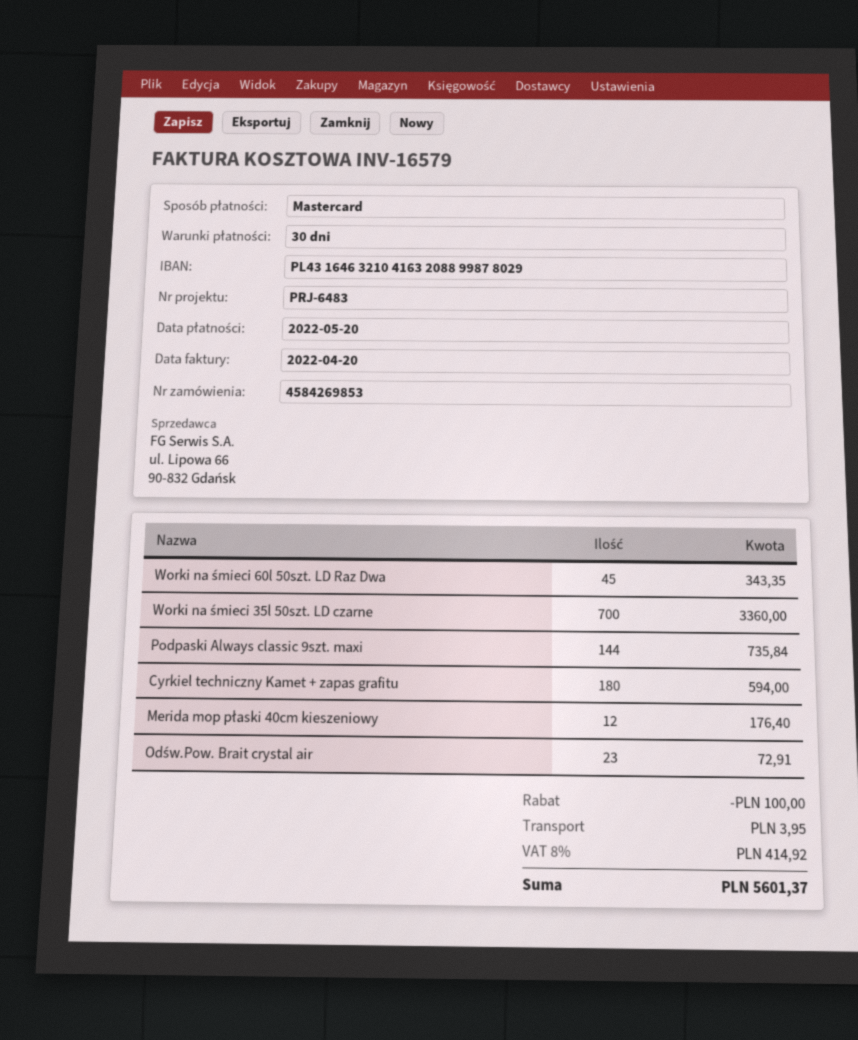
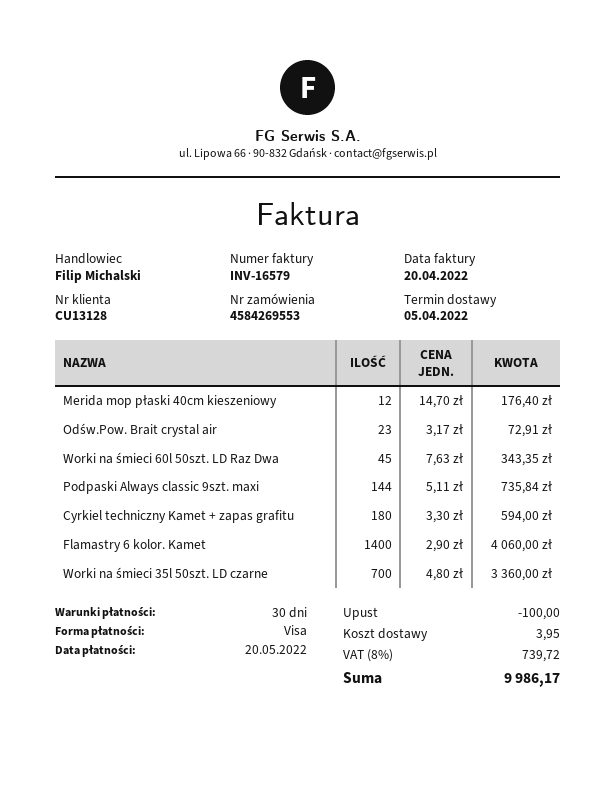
order number: 4584269853 -> 4584269553
payment method: Mastercard -> Visa
Flamastry 6 kolor. Kamet: none -> 1400 for 4060.00
tax: 8% = 414.92 -> 8% = 739.72
total: 5601.37 -> 9986.17

